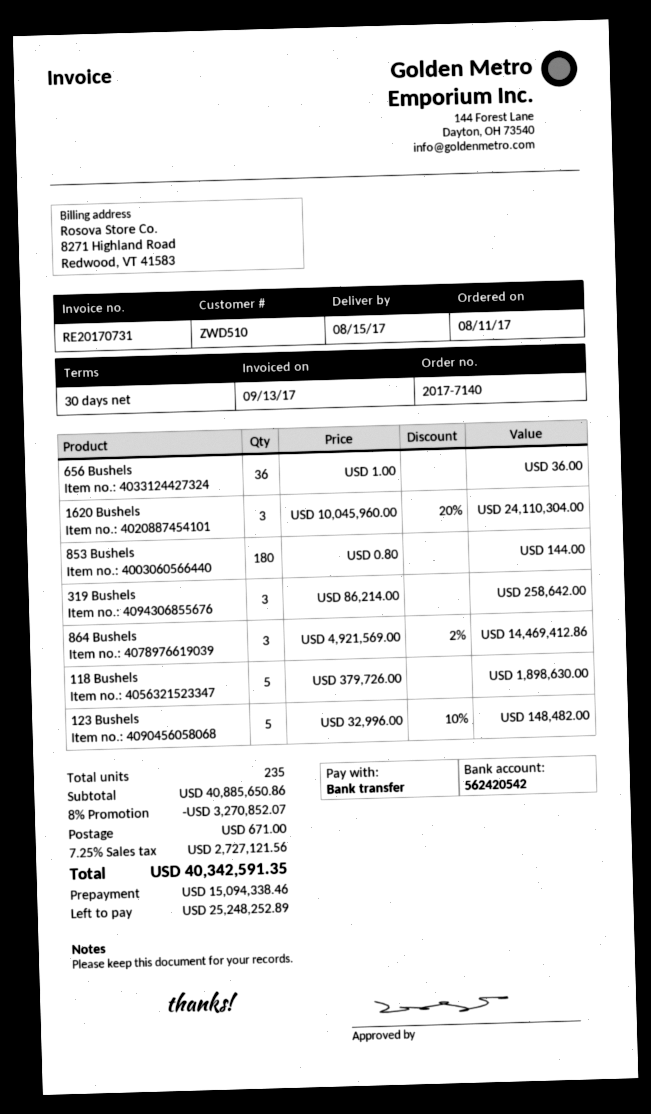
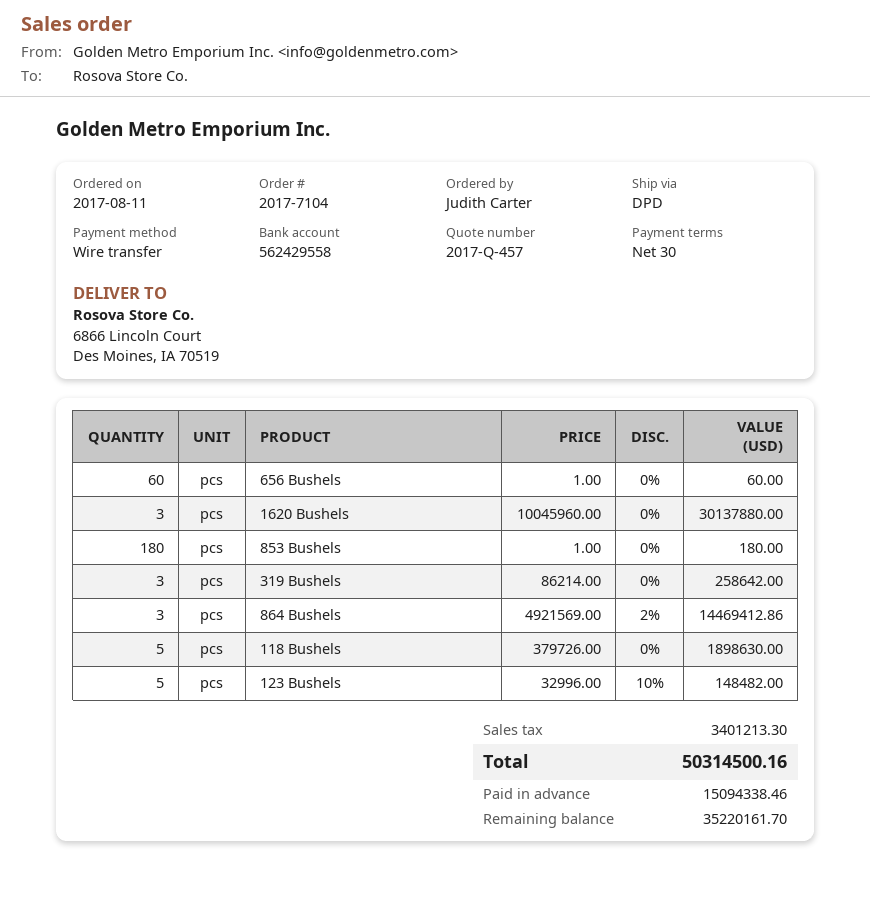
order number: 2017-7140 -> 2017-7104
bank account: 562420542 -> 562429558
656 Bushels: 36 x 1.00 = 36.00 -> 60 x 1.00 = 60.00
1620 Bushels: 3 x 10045960.00 - 20% = 24110304.00 -> 3 x 10045960.00 = 30137880.00
853 Bushels: 180 x 0.80 = 144.00 -> 180 x 1.00 = 180.00
discount: 8% = 3270852.07 -> none
shipping: 671.00 -> none
tax: 2727121.56 -> 3401213.30
total: 40342591.35 -> 50314500.16
balance: 25248252.89 -> 35220161.70

